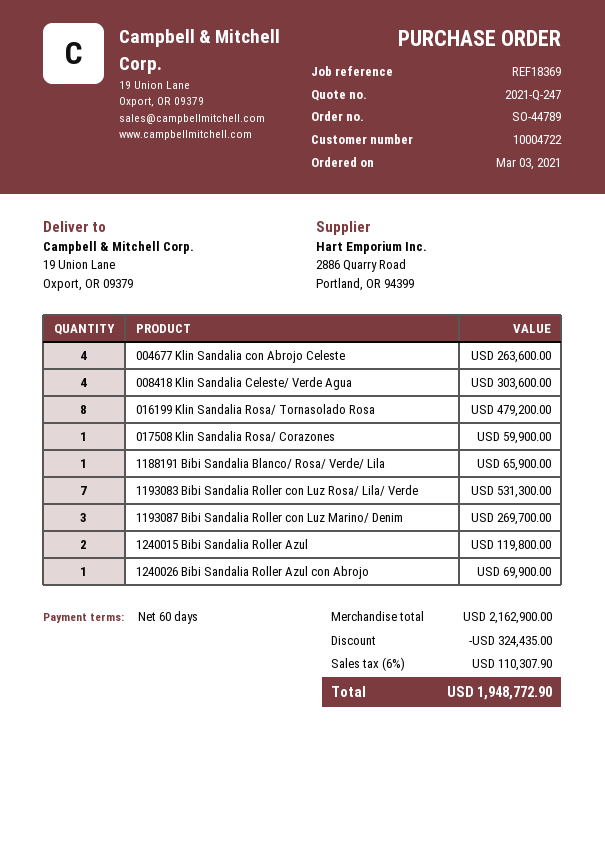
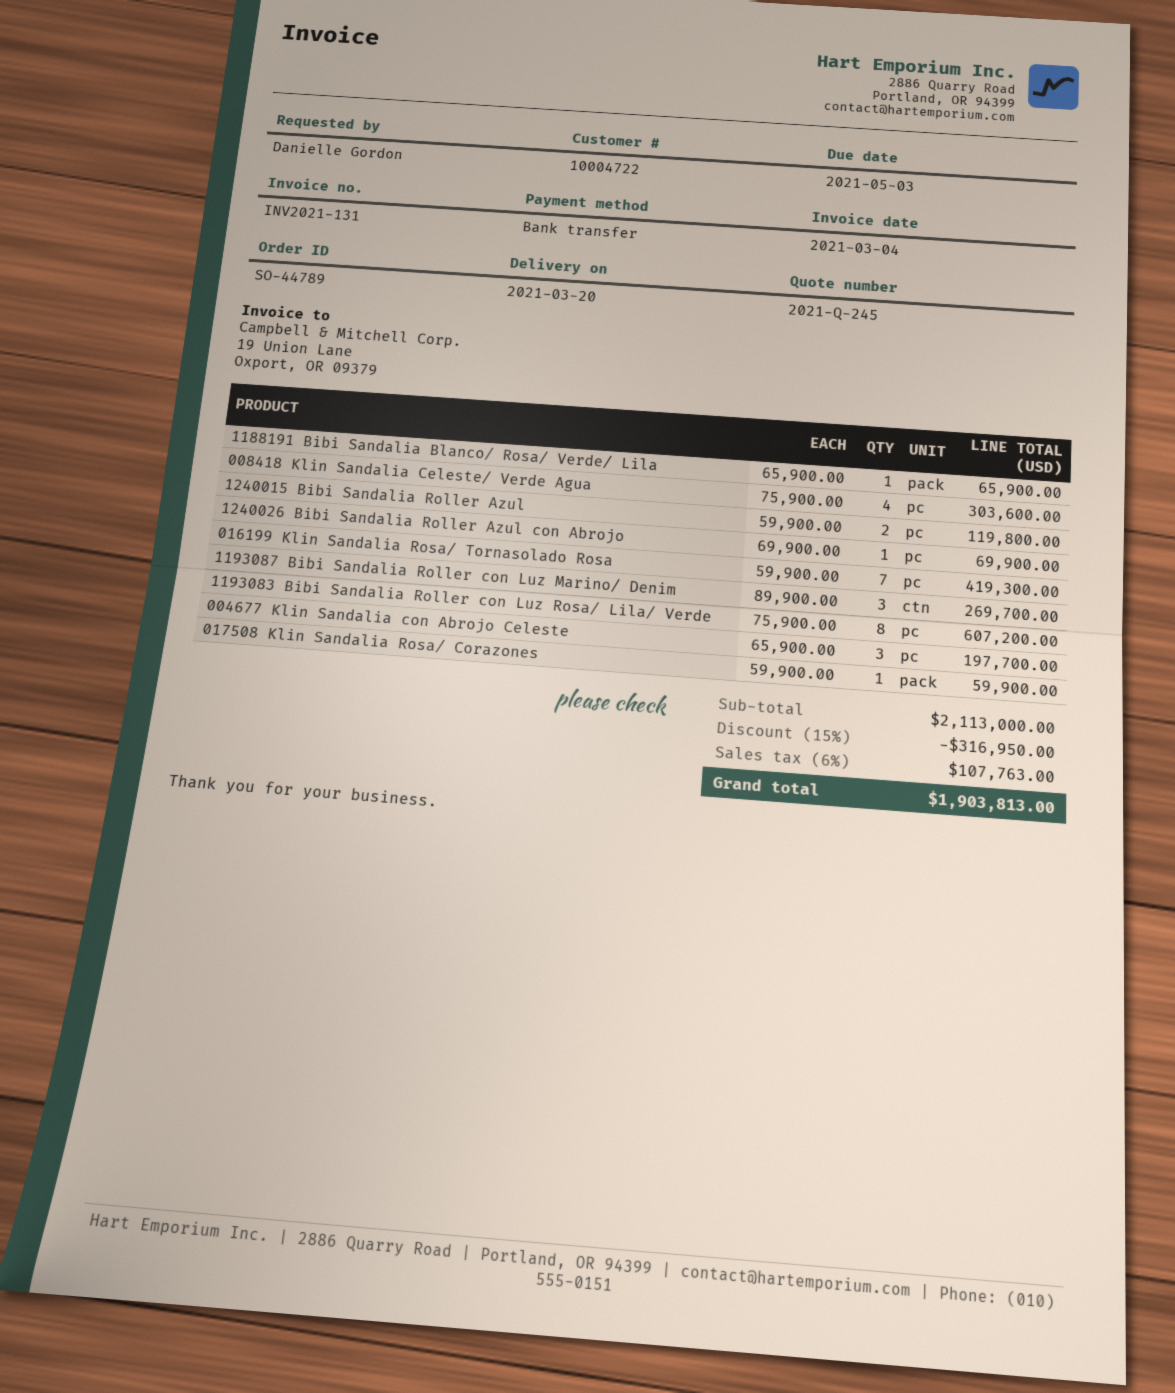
quote number: 2021-Q-247 -> 2021-Q-245
004677 Klin Sandalia con Abrojo Celeste: 4 for 263600.00 -> 3 for 197700.00
016199 Klin Sandalia Rosa/ Tornasolado Rosa: 8 for 479200.00 -> 7 for 419300.00
1193083 Bibi Sandalia Roller con Luz Rosa/ Lila/ Verde: 7 for 531300.00 -> 8 for 607200.00
subtotal: 2162900.00 -> 2113000.00
discount: 324435.00 -> 316950.00
tax: 6% = 110307.90 -> 6% = 107763.00
total: 1948772.90 -> 1903813.00

